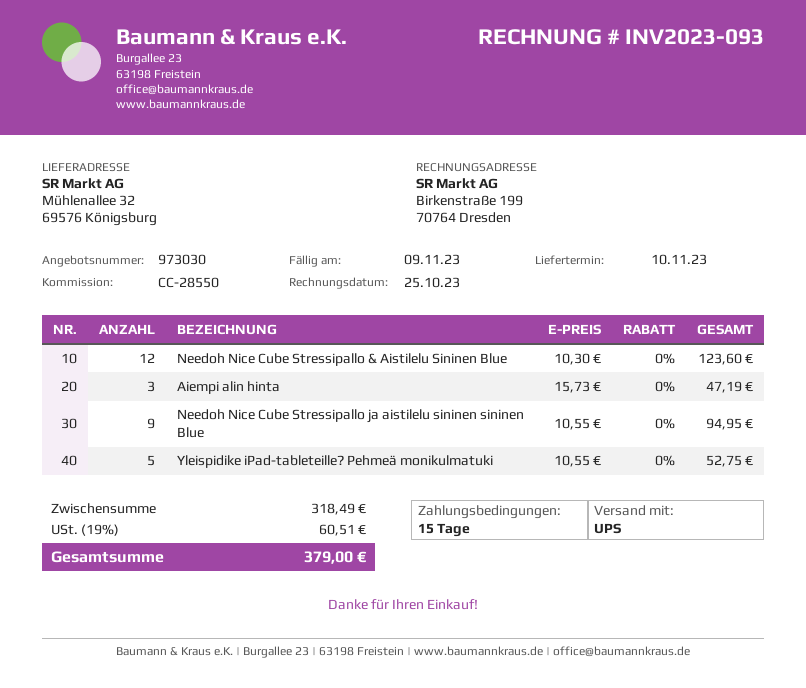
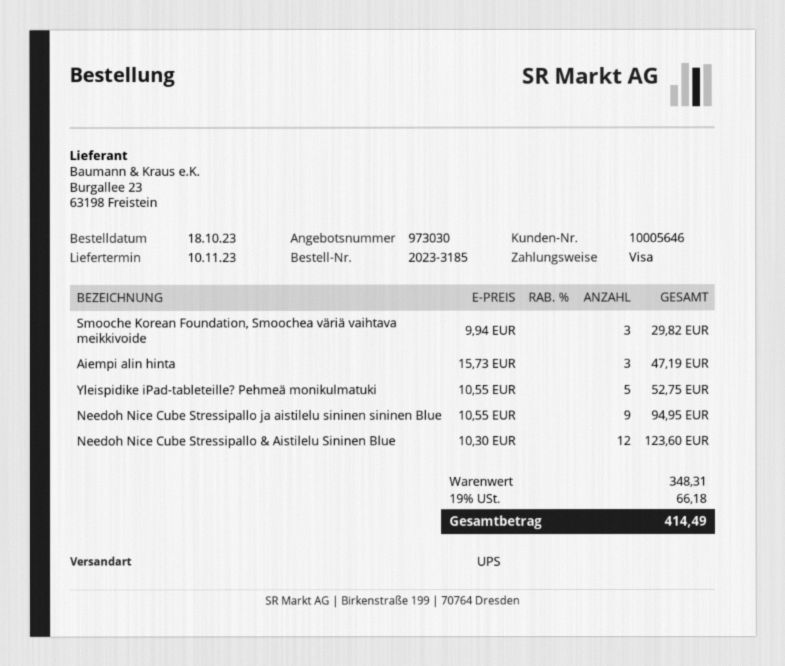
Smooche Korean Foundation, Smoochea väriä vaihtava meikkivoide: none -> 3 x 9.94 = 29.82
subtotal: 318.49 -> 348.31
tax: 19% = 60.51 -> 19% = 66.18
total: 379.00 -> 414.49

